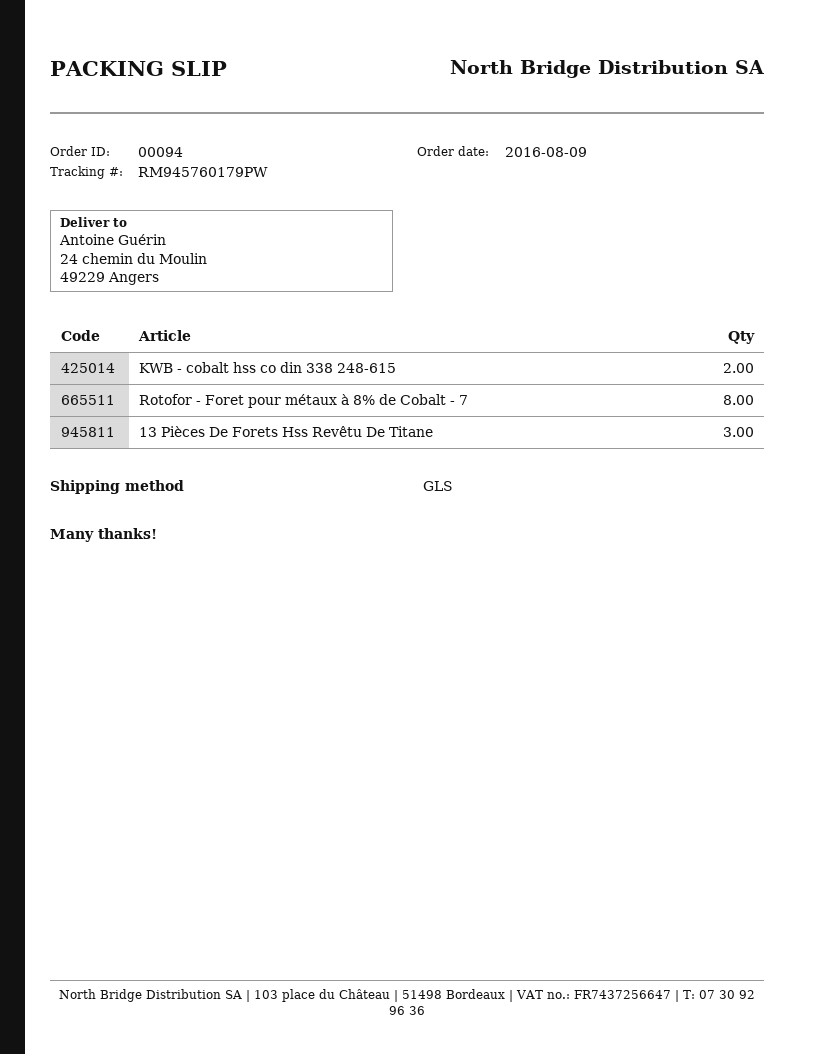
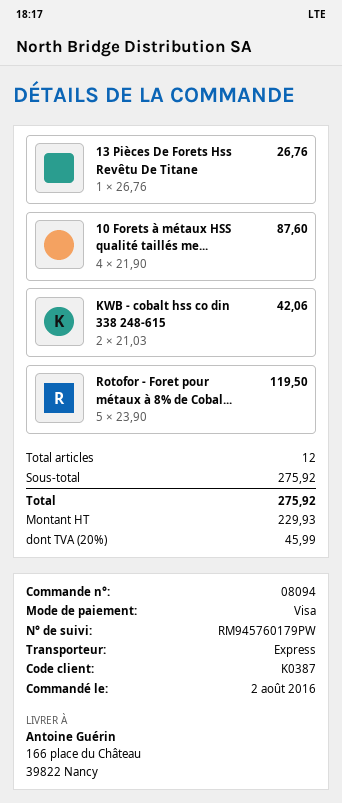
order number: 00094 -> 08094
order date: 2016-08-09 -> 2016-08-02
shipping method: GLS -> express
ship to: 24 chemin du Moulin, 49229 Angers -> 166 place du Château, 39822 Nancy
Rotofor - Foret pour métaux à 8% de Cobalt - 7: 8 -> 5
13 Pièces De Forets Hss Revêtu De Titane: 3 -> 1
10 Forets à métaux HSS qualité taillés me...: none -> 4

